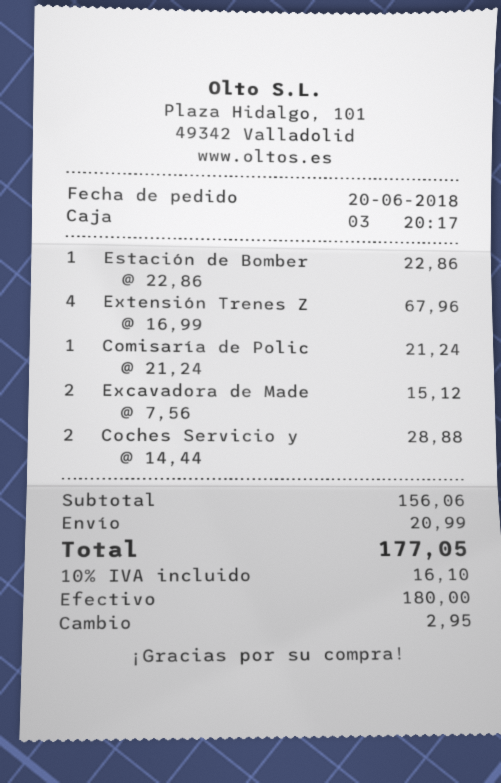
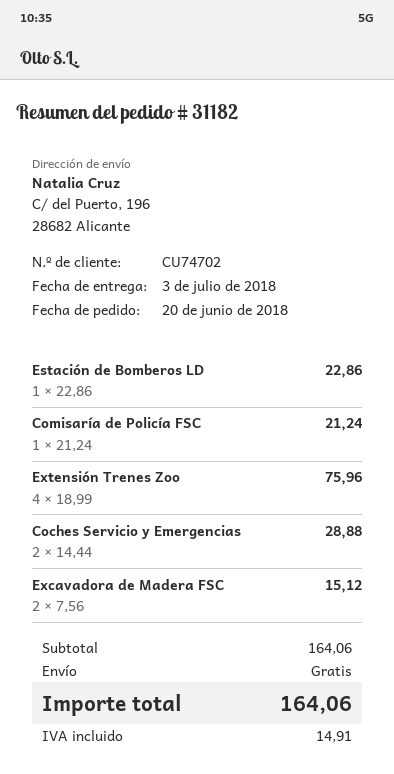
Extensión Trenes Z: 4 x 16.99 = 67.96 -> 4 x 18.99 = 75.96
subtotal: 156.06 -> 164.06
shipping: 20.99 -> 0.00
tax: 16.10 -> 14.91
total: 177.05 -> 164.06

